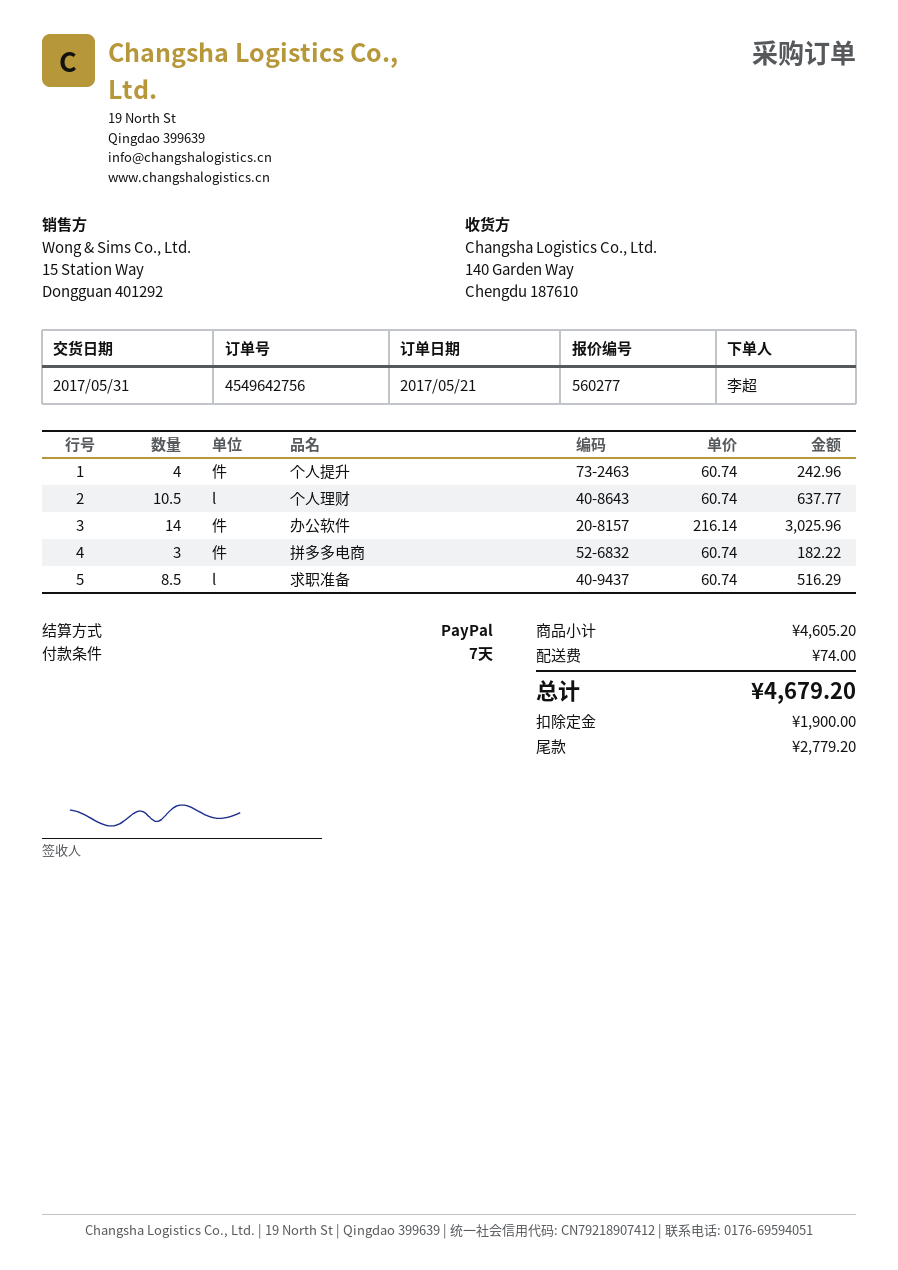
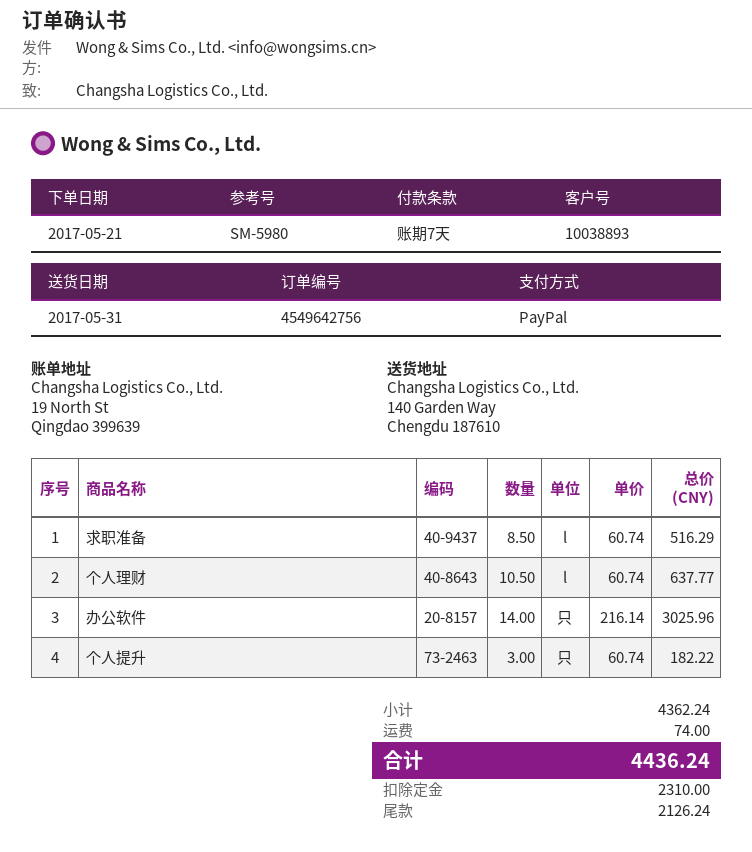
个人提升: 4 x 60.74 = 242.96 -> 3 x 60.74 = 182.22
拼多多电商: 3 x 60.74 = 182.22 -> none
subtotal: 4605.20 -> 4362.24
total: 4679.20 -> 4436.24
deposit: 1900.00 -> 2310.00
balance: 2779.20 -> 2126.24

